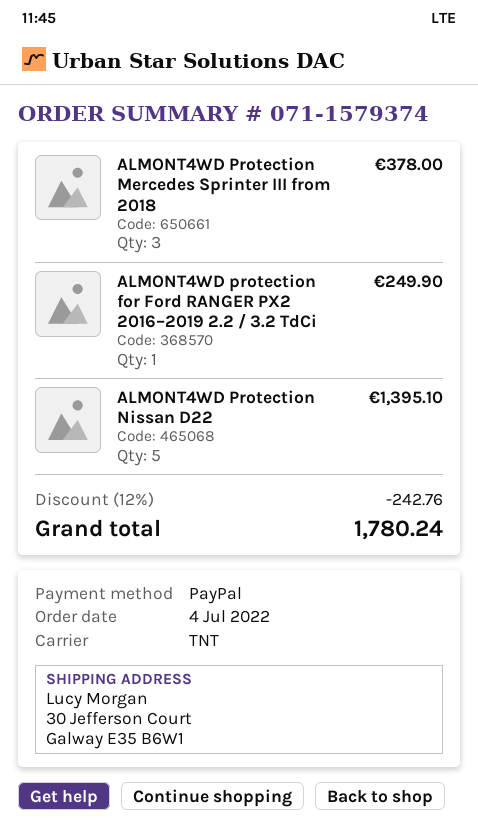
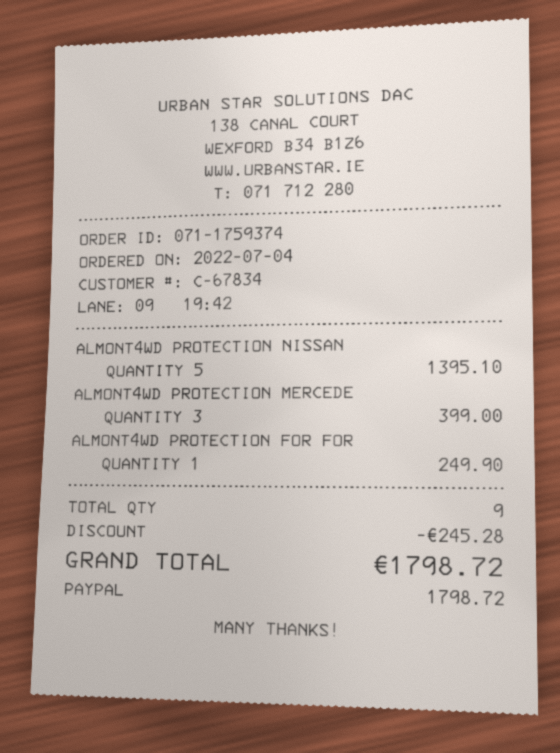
order number: 071-1579374 -> 071-1759374
ALMONT4WD Protection Mercedes Sprinter III from 2018: 3 for 378.00 -> 3 for 399.00
discount: 242.76 -> 245.28
total: 1780.24 -> 1798.72

